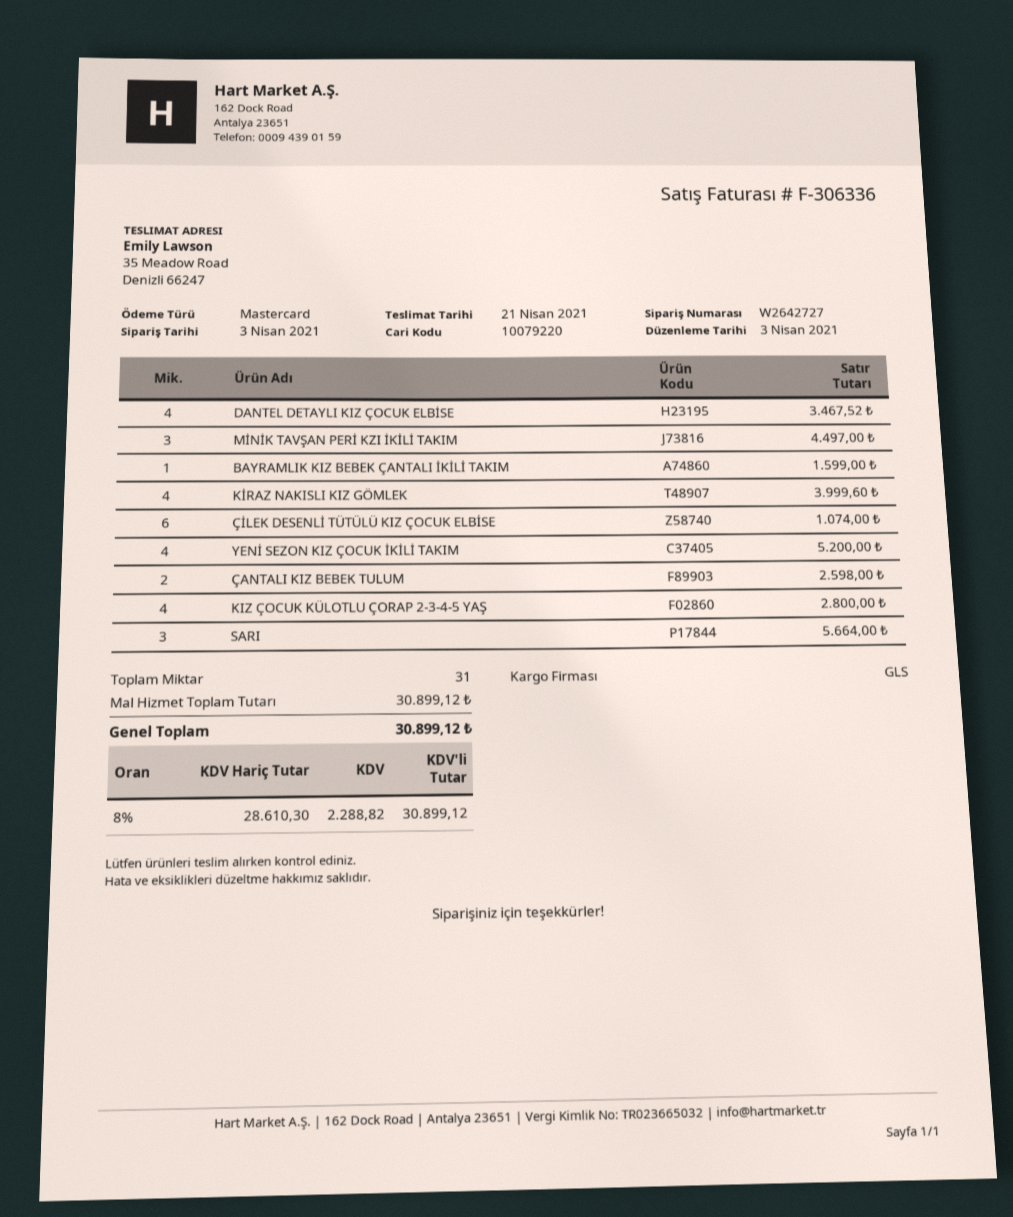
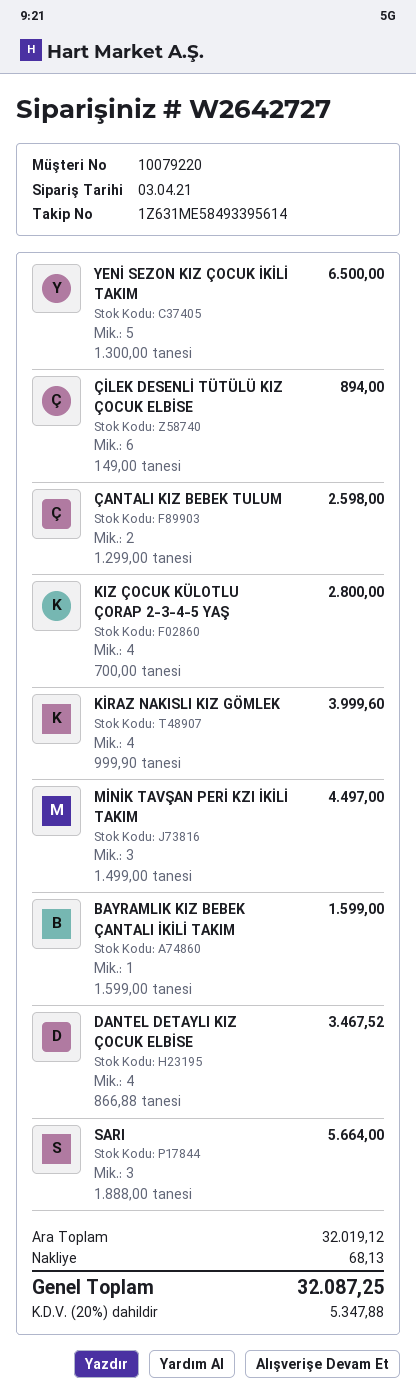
ÇİLEK DESENLİ TÜTÜLÜ KIZ ÇOCUK ELBİSE: 6 for 1074.00 -> 6 for 894.00
YENİ SEZON KIZ ÇOCUK İKİLİ TAKIM: 4 for 5200.00 -> 5 for 6500.00
subtotal: 30899.12 -> 32019.12
shipping: none -> 68.13
tax: 8% = 2288.82 -> 20% = 5347.88
total: 30899.12 -> 32087.25

